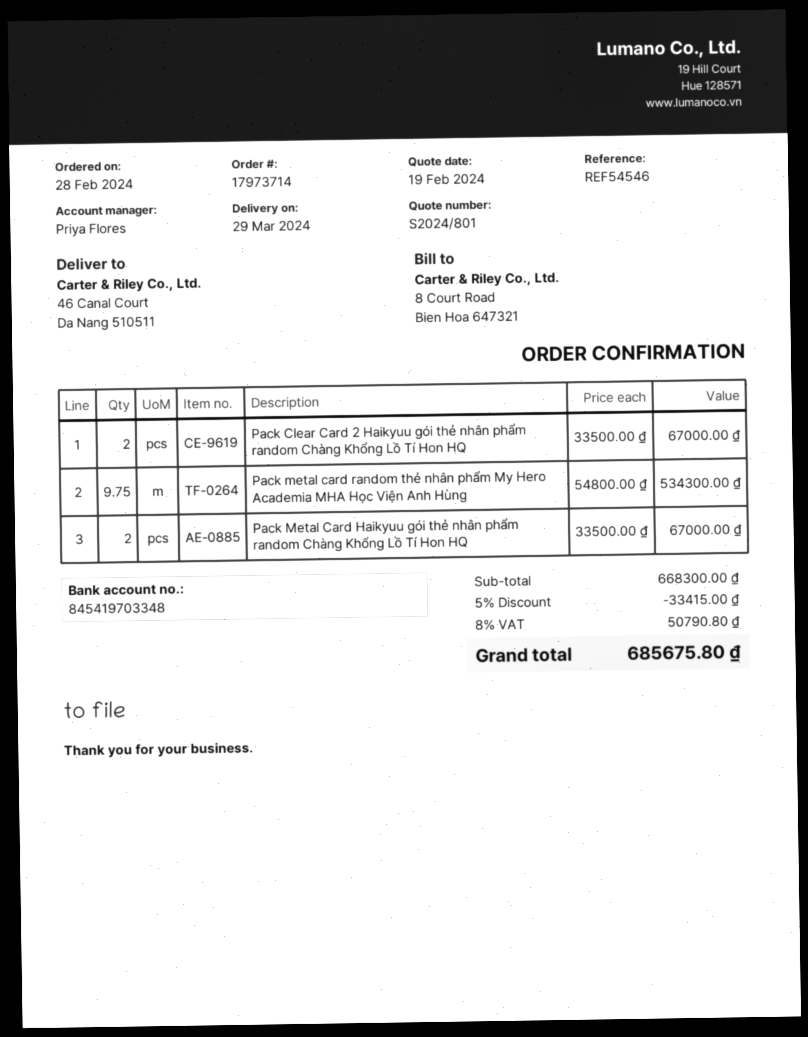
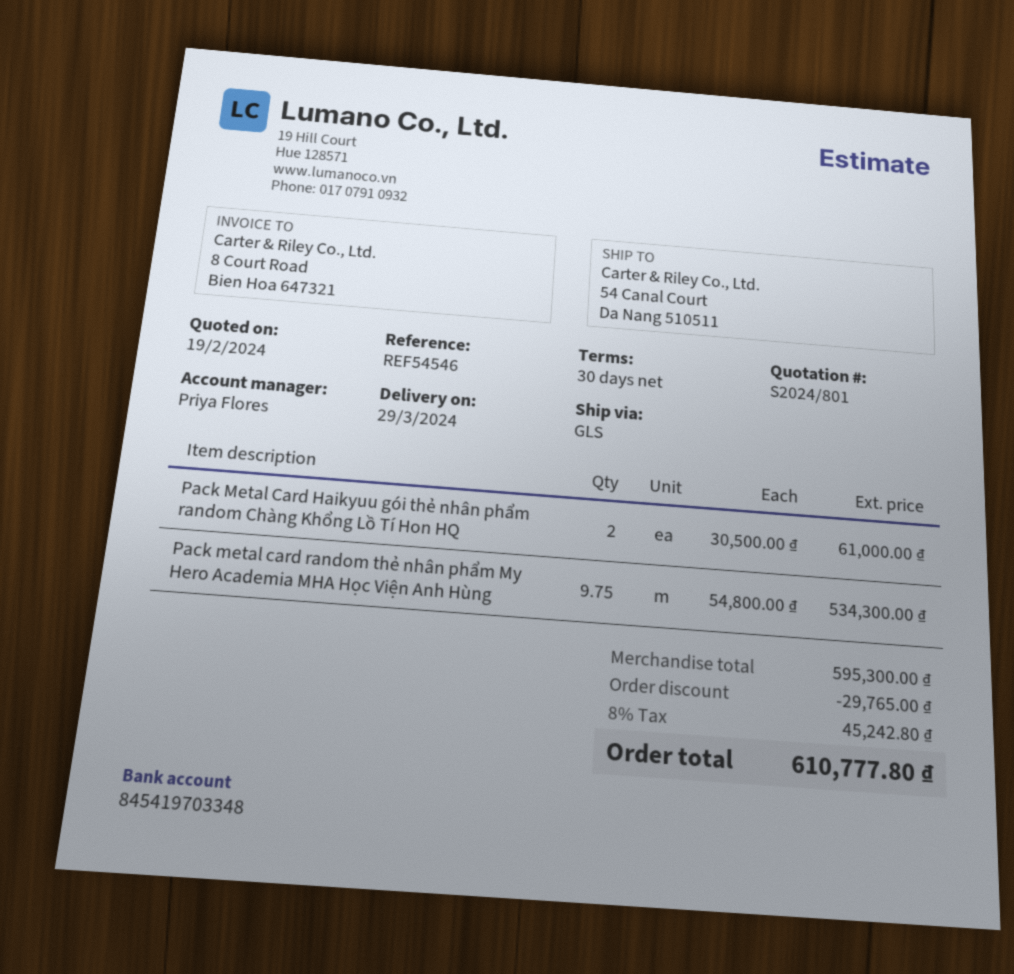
ship to: 46 Canal Court, Da Nang 510511 -> 54 Canal Court, Da Nang 510511
Pack Clear Card 2 Haikyuu gói thẻ nhân phẩm random Chàng Khổng Lồ Tí Hon HQ: 2 x 33500.00 = 67000.00 -> none
Pack Metal Card Haikyuu gói thẻ nhân phẩm random Chàng Khổng Lồ Tí Hon HQ: 2 x 33500.00 = 67000.00 -> 2 x 30500.00 = 61000.00
subtotal: 668300.00 -> 595300.00
discount: 33415.00 -> 29765.00
tax: 8% = 50790.80 -> 8% = 45242.80
total: 685675.80 -> 610777.80

